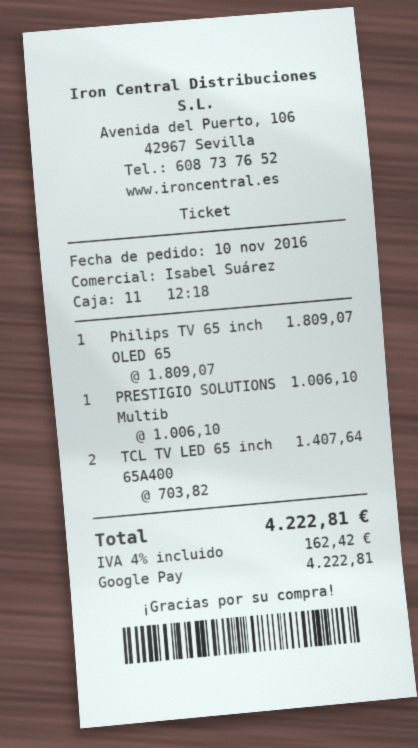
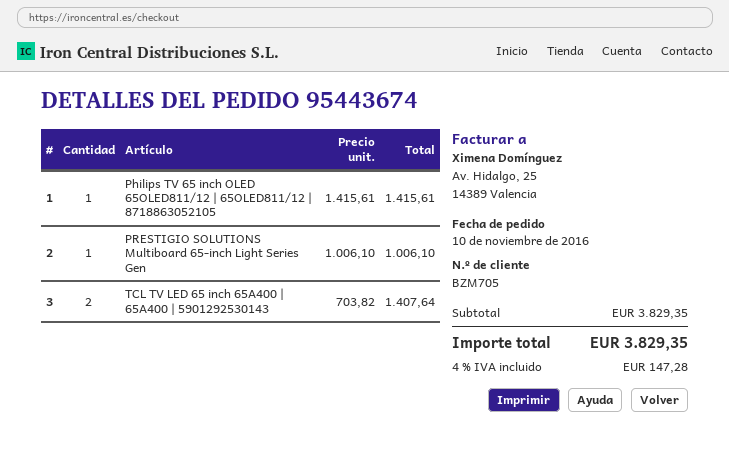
Philips TV 65 inch OLED 65: 1 x 1809.07 = 1809.07 -> 1 x 1415.61 = 1415.61
tax: 4% = 162.42 -> 4% = 147.28
total: 4222.81 -> 3829.35

